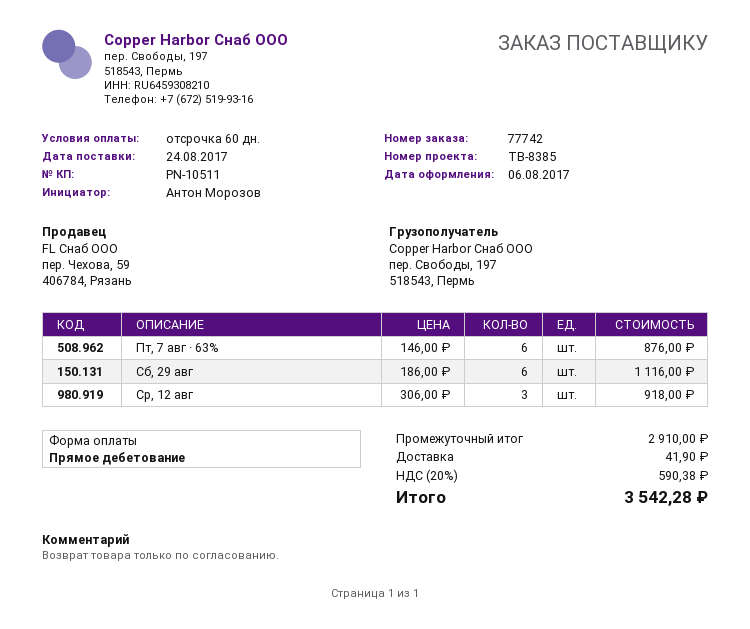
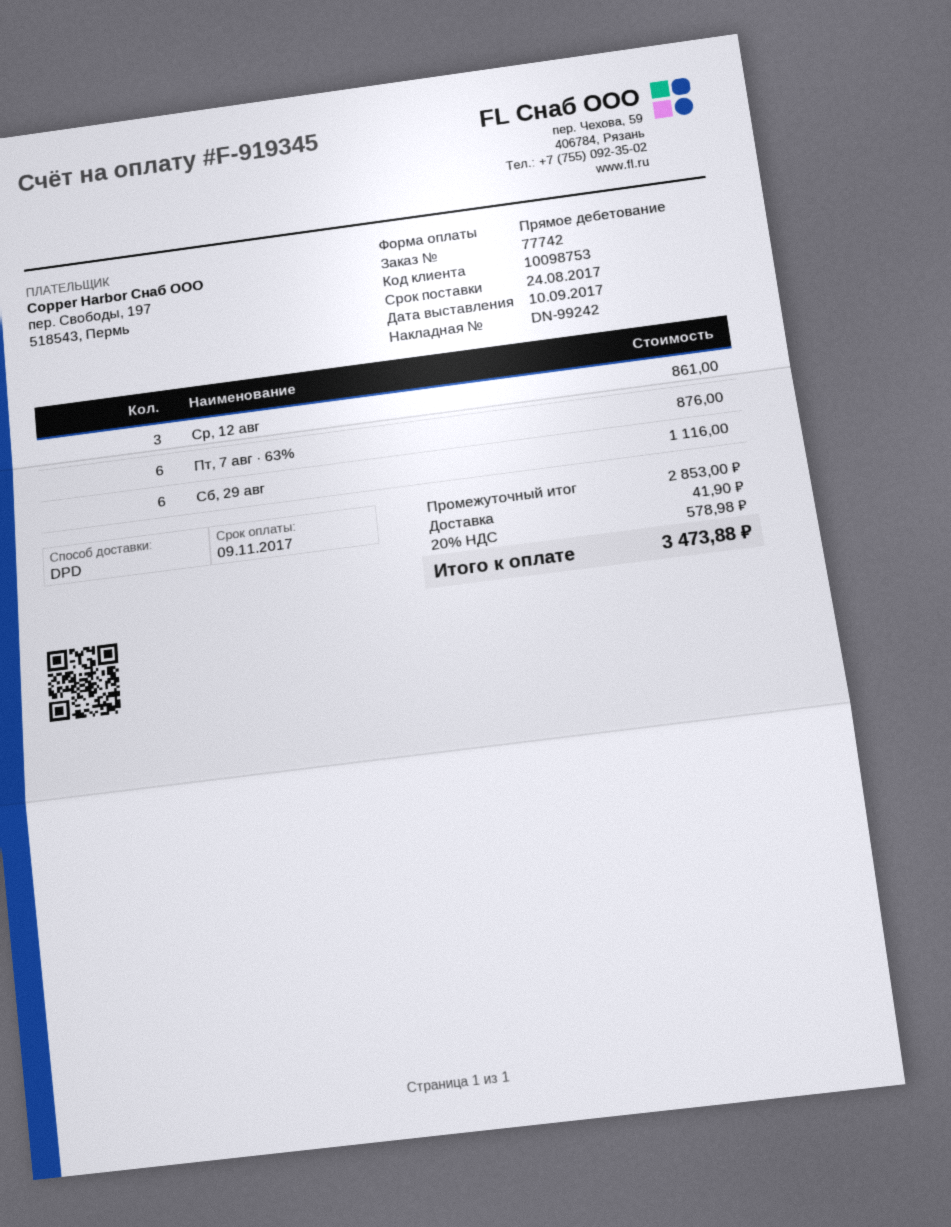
Ср, 12 авг: 3 for 918.00 -> 3 for 861.00
subtotal: 2910.00 -> 2853.00
tax: 20% = 590.38 -> 20% = 578.98
total: 3542.28 -> 3473.88

